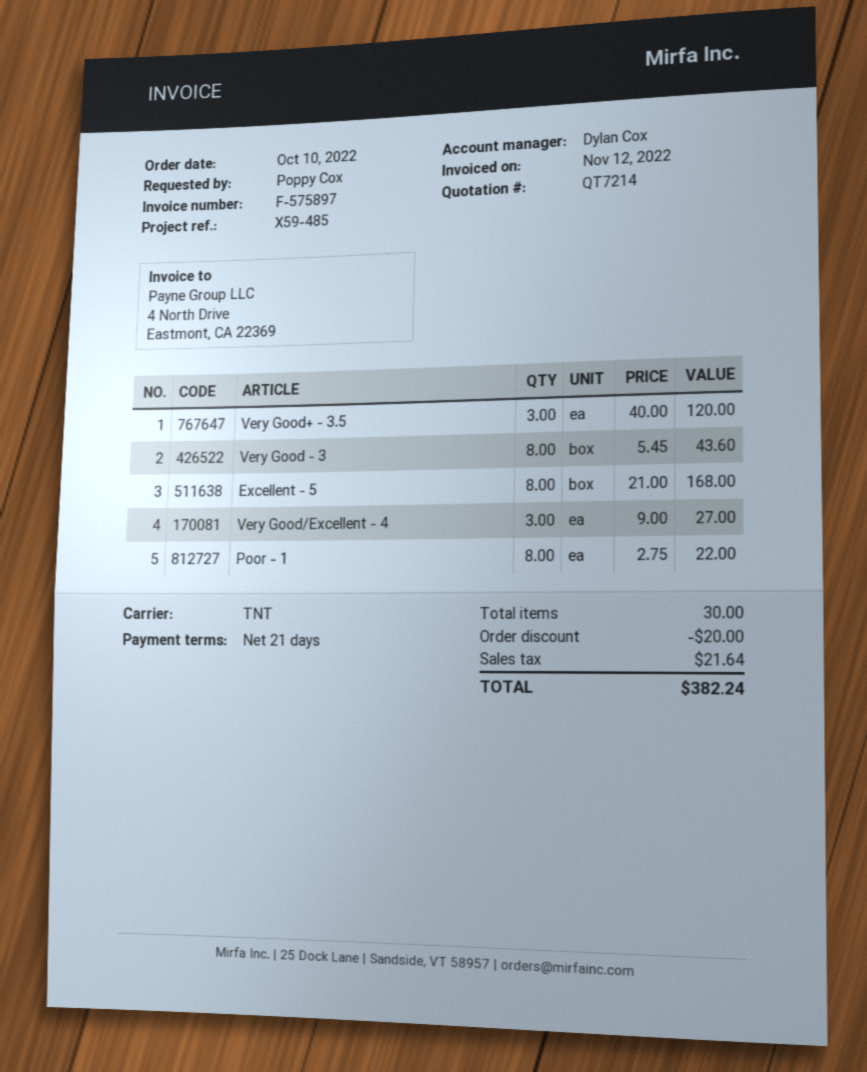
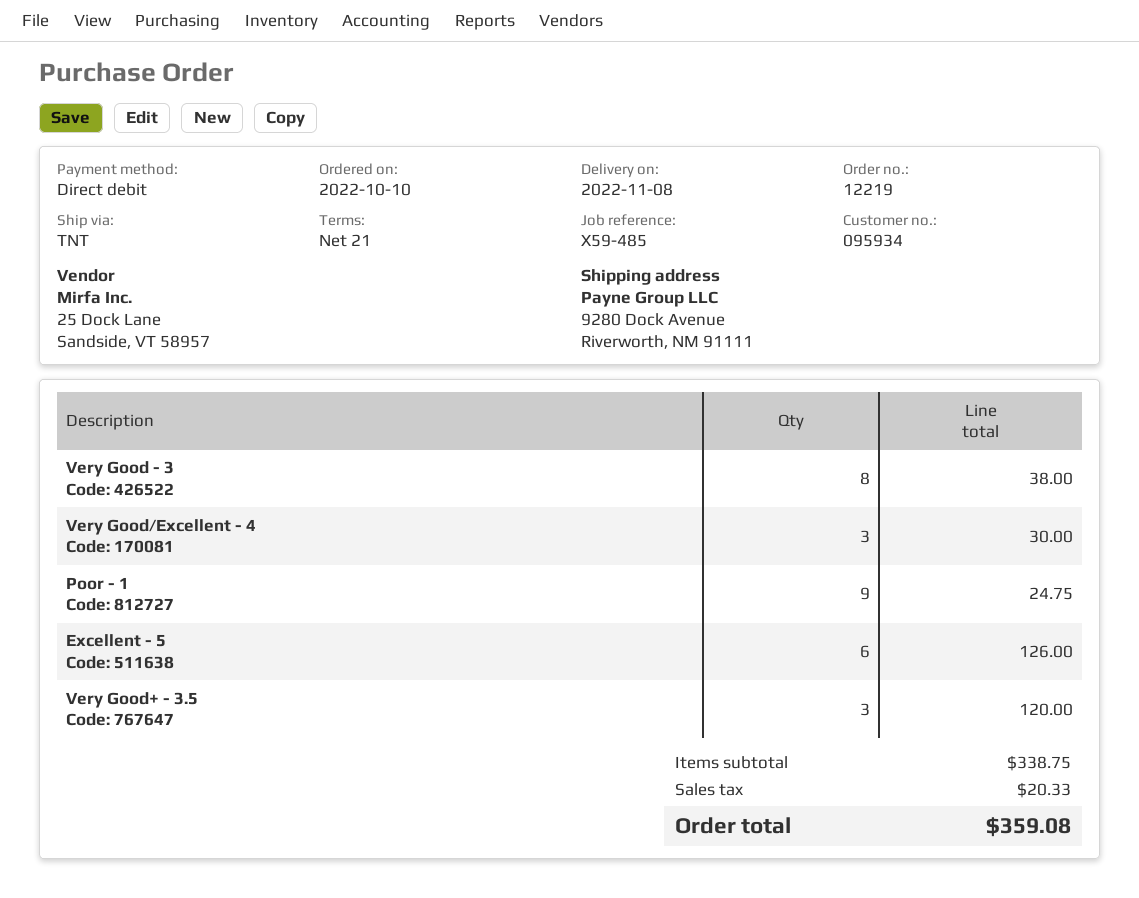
Very Good - 3: 8 for 43.60 -> 8 for 38.00
Excellent - 5: 8 for 168.00 -> 6 for 126.00
Very Good/Excellent - 4: 3 for 27.00 -> 3 for 30.00
Poor - 1: 8 for 22.00 -> 9 for 24.75
discount: 20.00 -> none
tax: 21.64 -> 20.33
total: 382.24 -> 359.08

